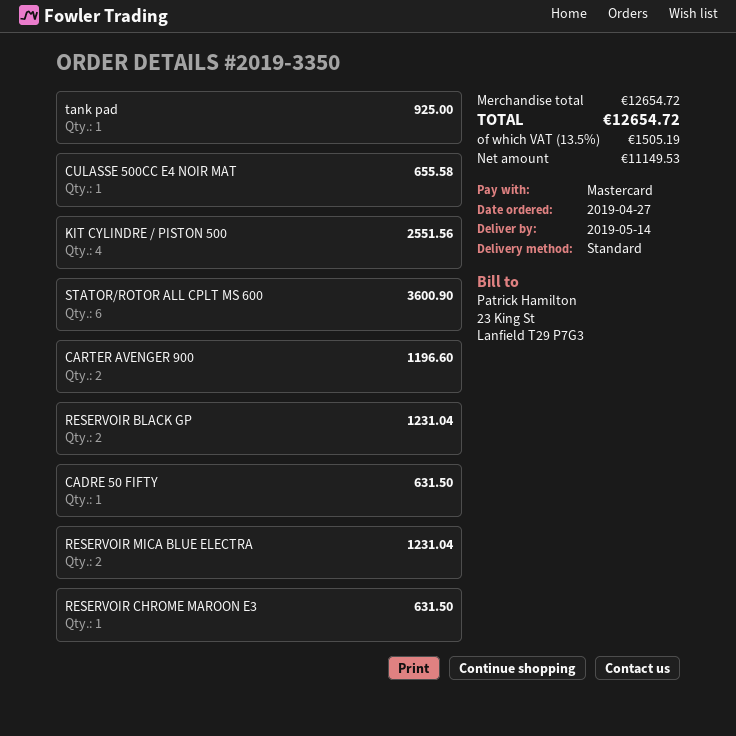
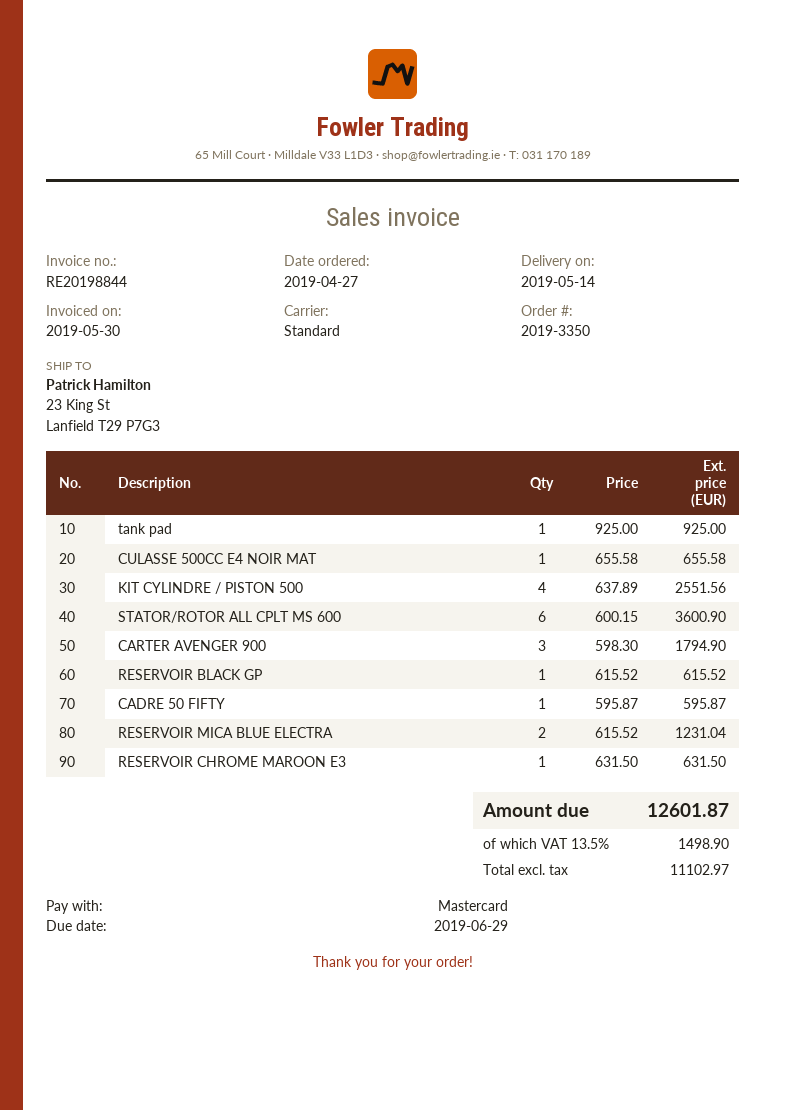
CARTER AVENGER 900: 2 for 1196.60 -> 3 for 1794.90
RESERVOIR BLACK GP: 2 for 1231.04 -> 1 for 615.52
CADRE 50 FIFTY: 1 for 631.50 -> 1 for 595.87
net: 11149.53 -> 11102.97
tax: 13.5% = 1505.19 -> 13.5% = 1498.90
total: 12654.72 -> 12601.87

